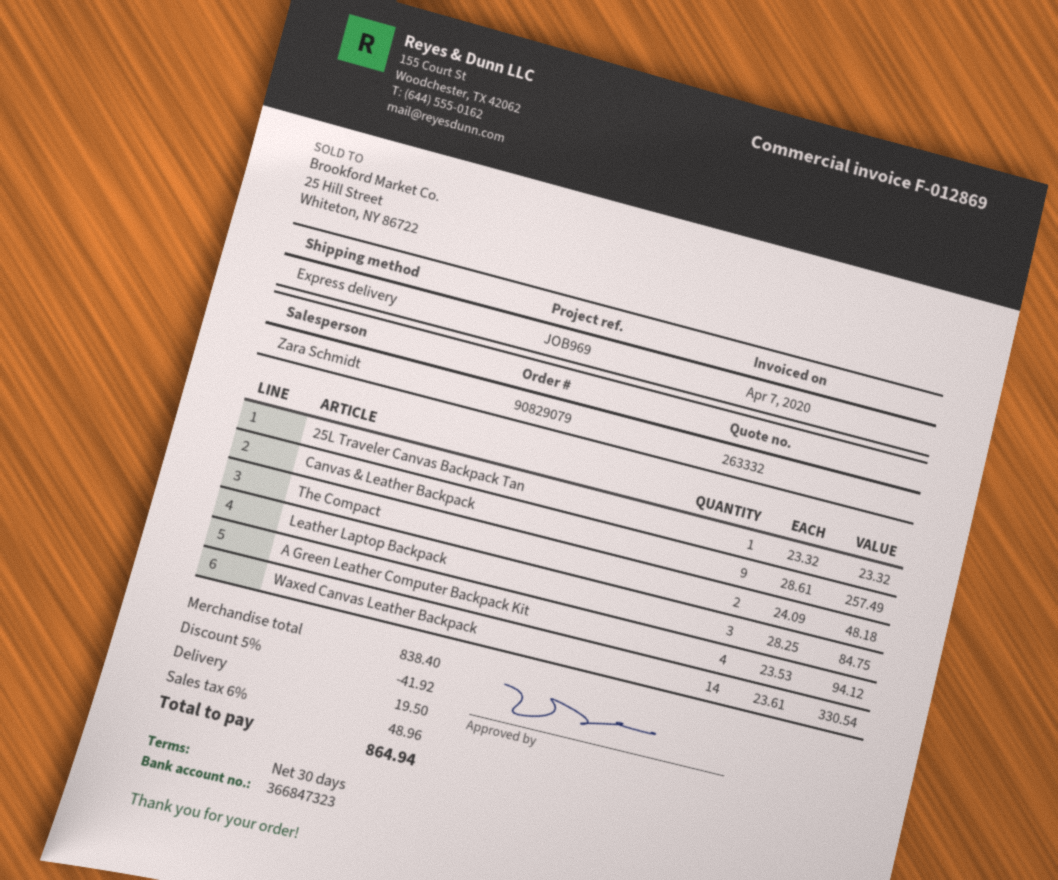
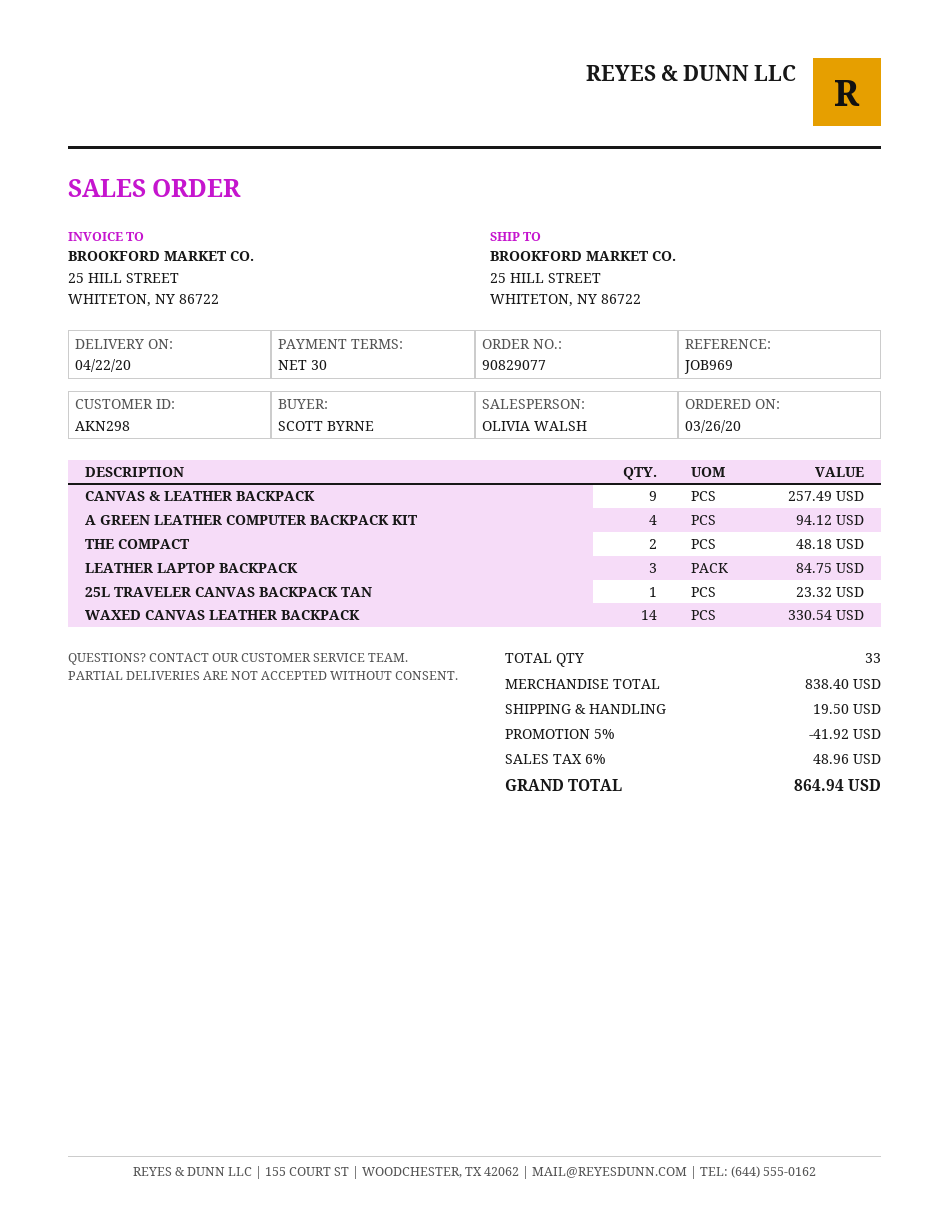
order number: 90829079 -> 90829077
sales rep: Zara Schmidt -> OLIVIA WALSH

